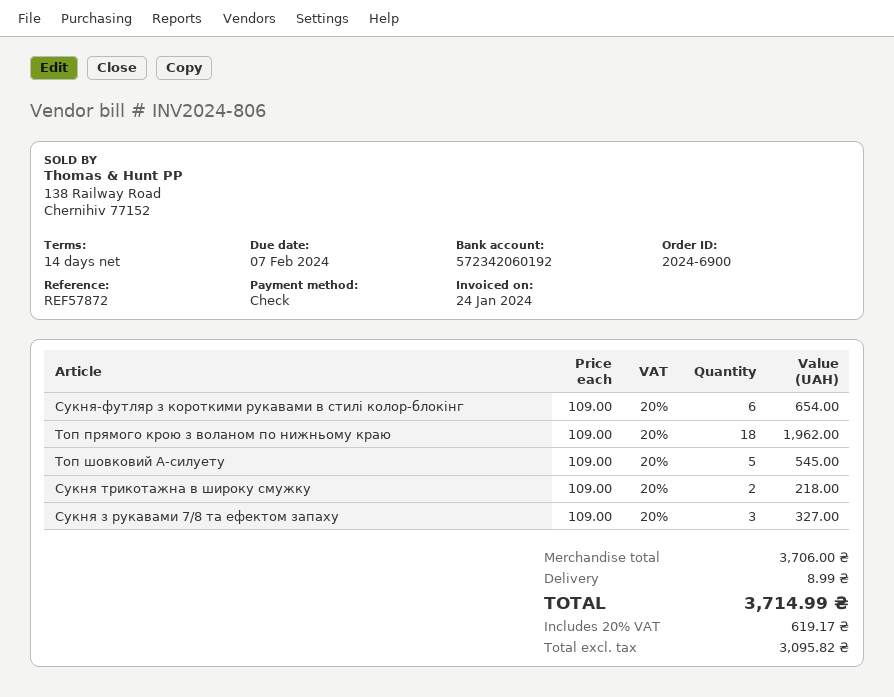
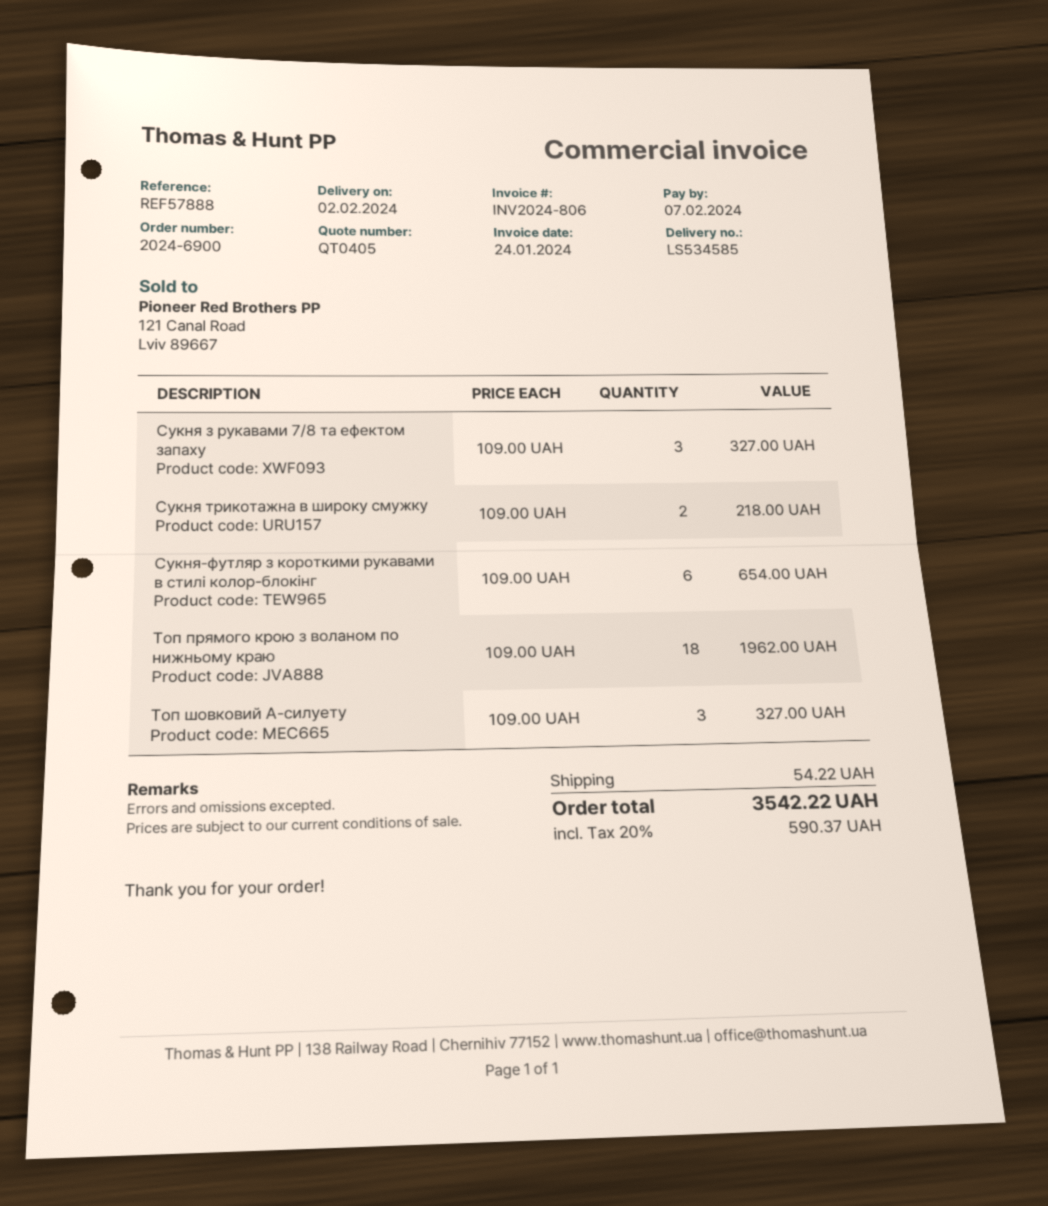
reference: REF57872 -> REF57888
Топ шовковий А-силуету: 5 x 109.00 = 545.00 -> 3 x 109.00 = 327.00
shipping: 8.99 -> 54.22
tax: 20% = 619.17 -> 20% = 590.37
total: 3714.99 -> 3542.22

